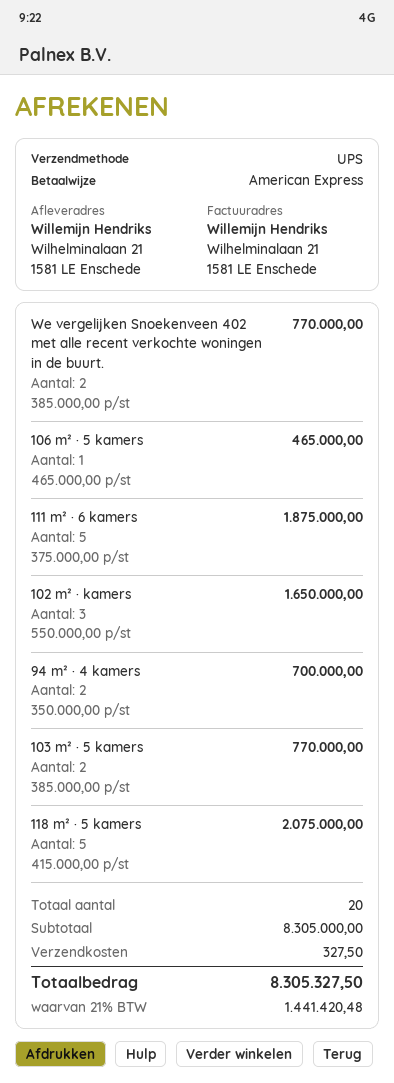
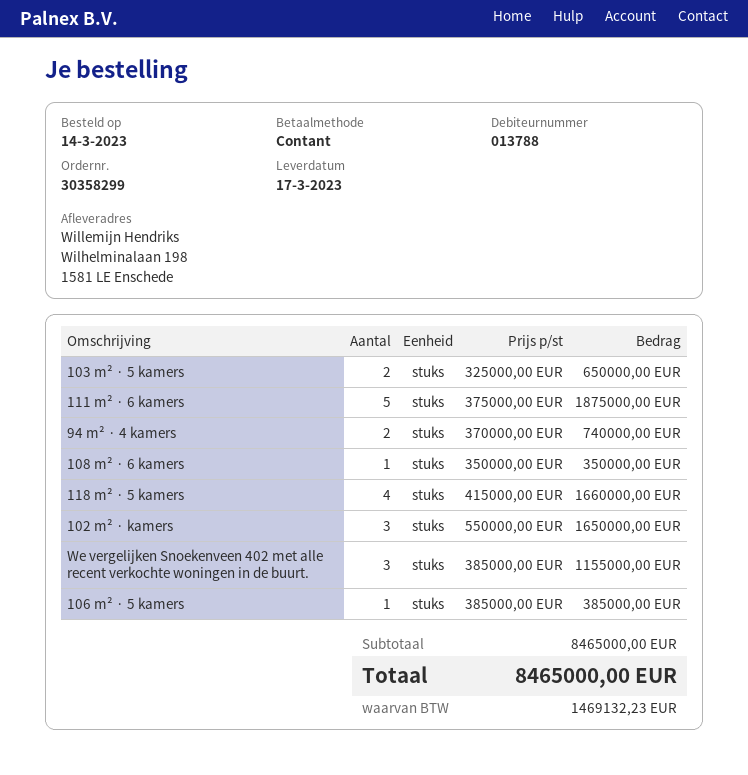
payment method: American Express -> cash
ship to: Wilhelminalaan 21, 1581 LE Enschede -> Wilhelminalaan 198, 1581 LE Enschede
We vergelijken Snoekenveen 402 met alle recent verkochte woningen in de buurt.: 2 x 385000.00 = 770000.00 -> 3 x 385000.00 = 1155000.00
106 m² · 5 kamers: 1 x 465000.00 = 465000.00 -> 1 x 385000.00 = 385000.00
94 m² · 4 kamers: 2 x 350000.00 = 700000.00 -> 2 x 370000.00 = 740000.00
103 m² · 5 kamers: 2 x 385000.00 = 770000.00 -> 2 x 325000.00 = 650000.00
118 m² · 5 kamers: 5 x 415000.00 = 2075000.00 -> 4 x 415000.00 = 1660000.00
108 m² · 6 kamers: none -> 1 x 350000.00 = 350000.00
subtotal: 8305000.00 -> 8465000.00
shipping: 327.50 -> none
tax: 1441420.48 -> 1469132.23
total: 8305327.50 -> 8465000.00

